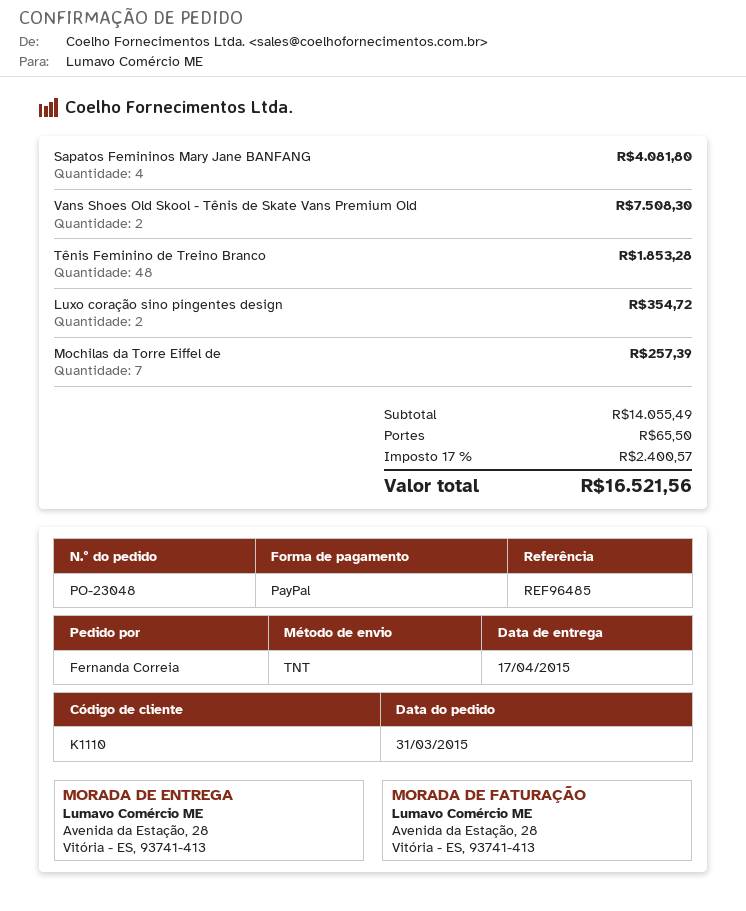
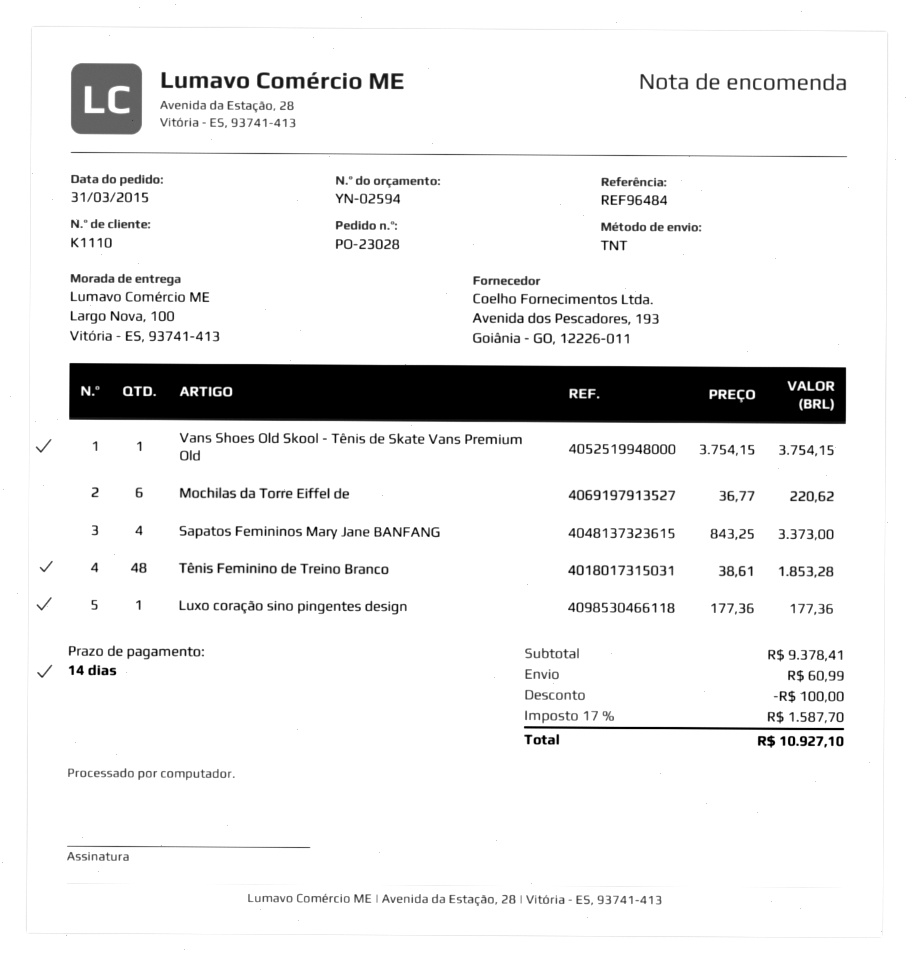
order number: PO-23048 -> PO-23028
reference: REF96485 -> REF96484
ship to: Avenida da Estação, 28, Vitória - ES, 93741-413 -> Largo Nova, 100, Vitória - ES, 93741-413
Sapatos Femininos Mary Jane BANFANG: 4 for 4081.80 -> 4 for 3373.00
Vans Shoes Old Skool - Tênis de Skate Vans Premium Old: 2 for 7508.30 -> 1 for 3754.15
Luxo coração sino pingentes design: 2 for 354.72 -> 1 for 177.36
Mochilas da Torre Eiffel de: 7 for 257.39 -> 6 for 220.62
subtotal: 14055.49 -> 9378.41
discount: none -> 100.00
shipping: 65.50 -> 60.99
tax: 17% = 2400.57 -> 17% = 1587.70
total: 16521.56 -> 10927.10

